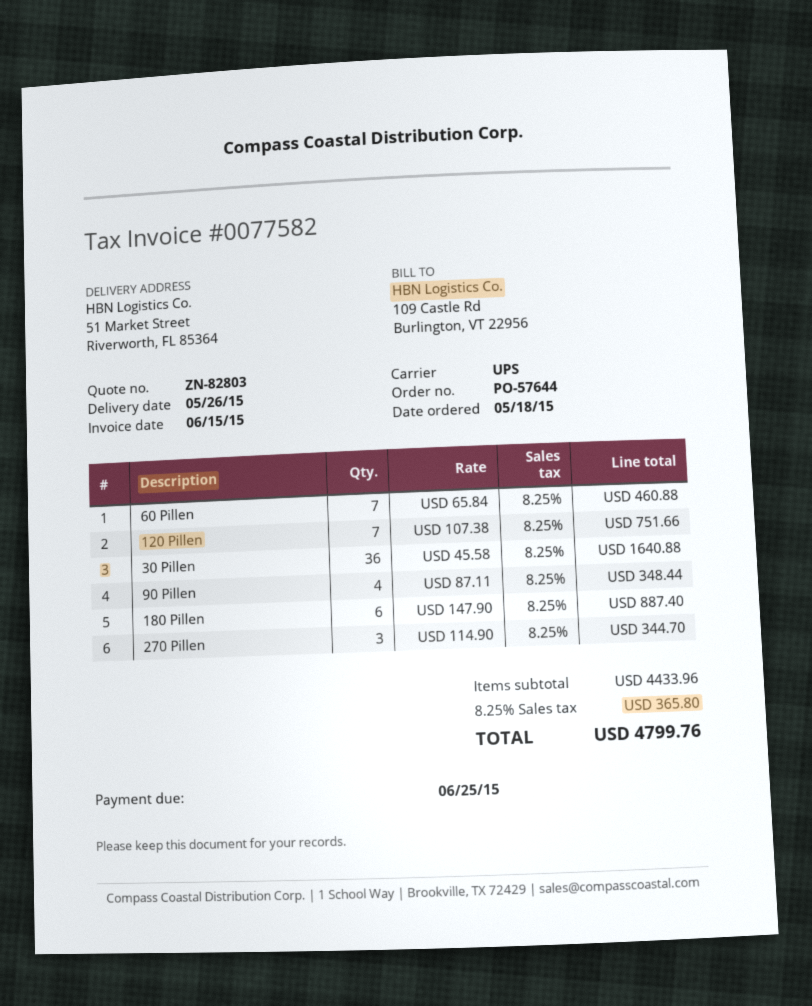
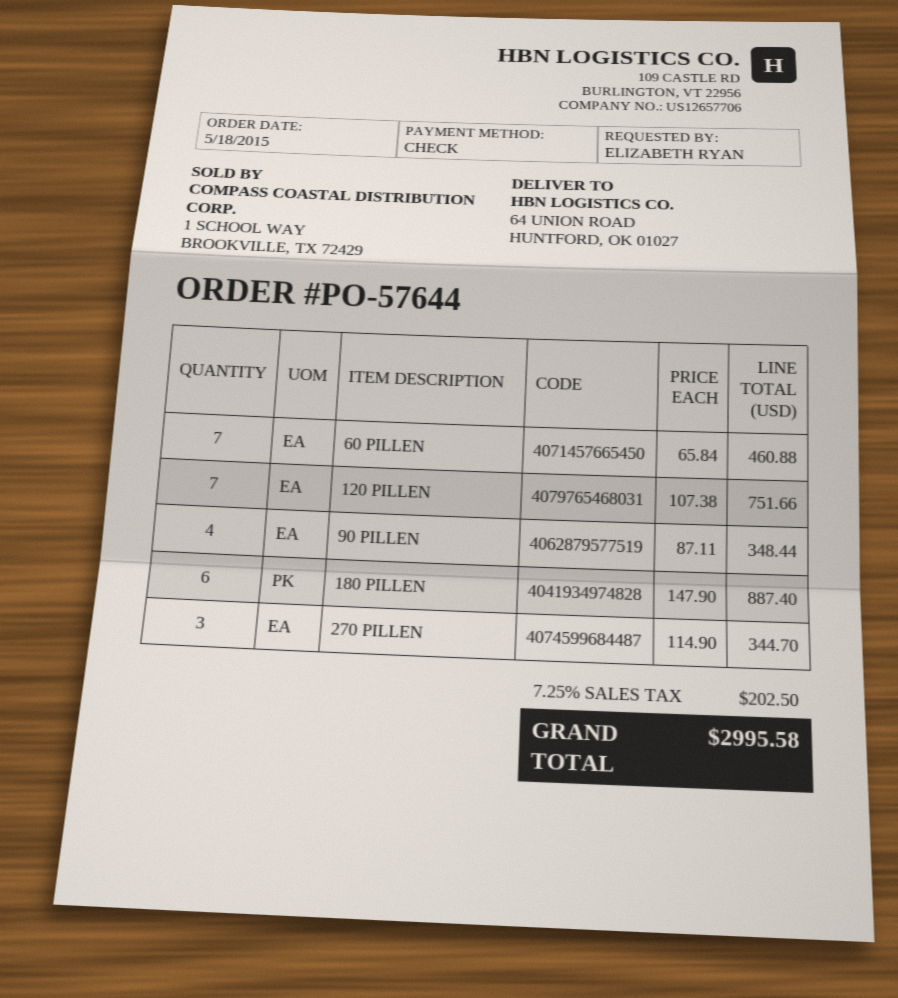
ship to: 51 Market Street, Riverworth, FL 85364 -> 64 UNION ROAD, HUNTFORD, OK 01027
30 Pillen: 36 x 45.58 = 1640.88 -> none
tax: 8.25% = 365.80 -> 7.25% = 202.50
total: 4799.76 -> 2995.58

